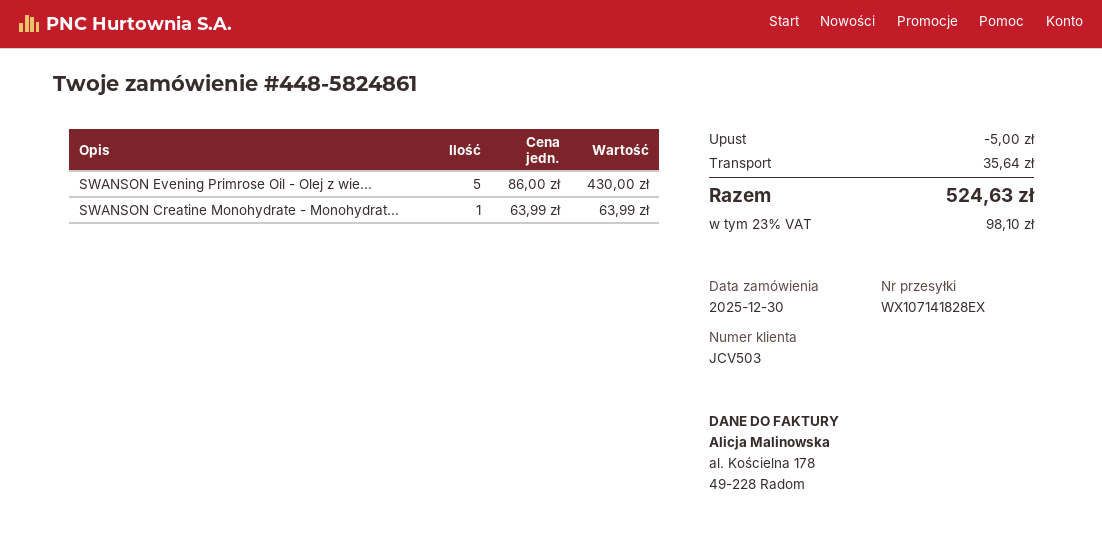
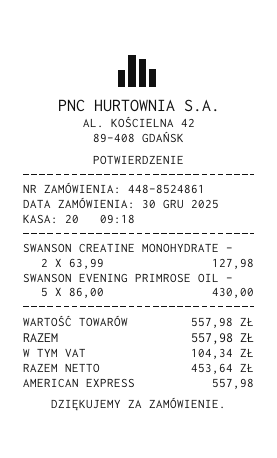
order number: 448-5824861 -> 448-8524861
SWANSON Creatine Monohydrate - Monohydrat...: 1 x 63.99 = 63.99 -> 2 x 63.99 = 127.98
discount: 5.00 -> none
shipping: 35.64 -> none
tax: 98.10 -> 104.34
total: 524.63 -> 557.98

